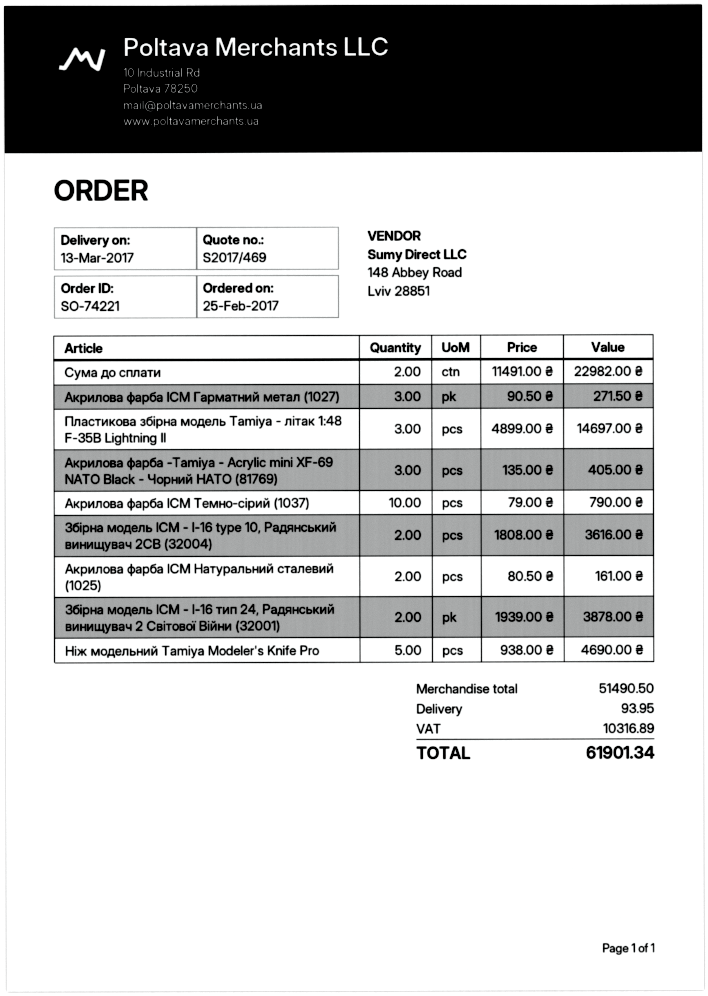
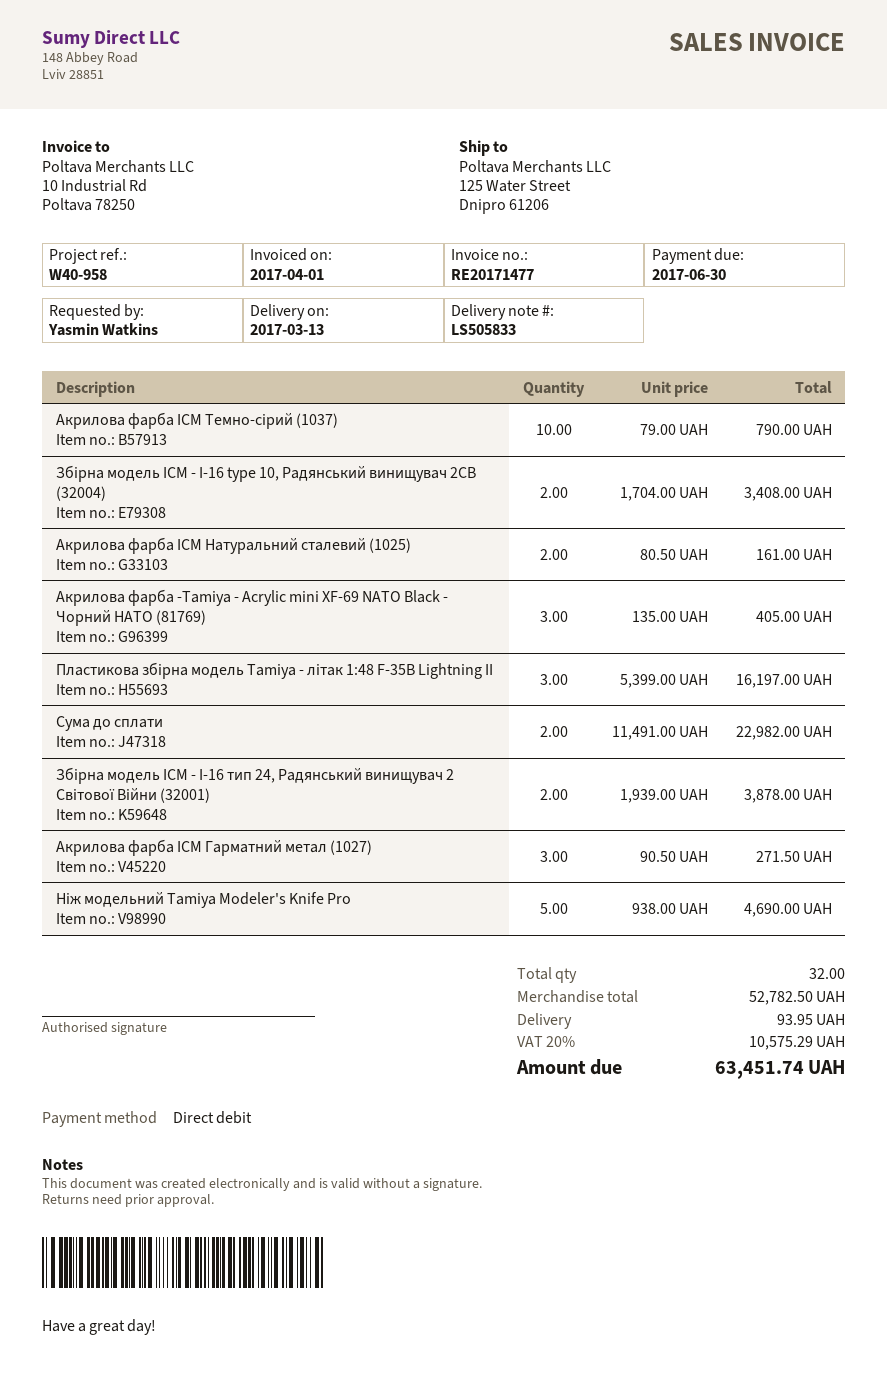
Пластикова збірна модель Tamiya - літак 1:48 F-35B Lightning II: 3 x 4899.00 = 14697.00 -> 3 x 5399.00 = 16197.00
Збірна модель ICM - I-16 type 10, Радянський винищувач 2СВ (32004): 2 x 1808.00 = 3616.00 -> 2 x 1704.00 = 3408.00
subtotal: 51490.50 -> 52782.50
tax: 10316.89 -> 10575.29
total: 61901.34 -> 63451.74

